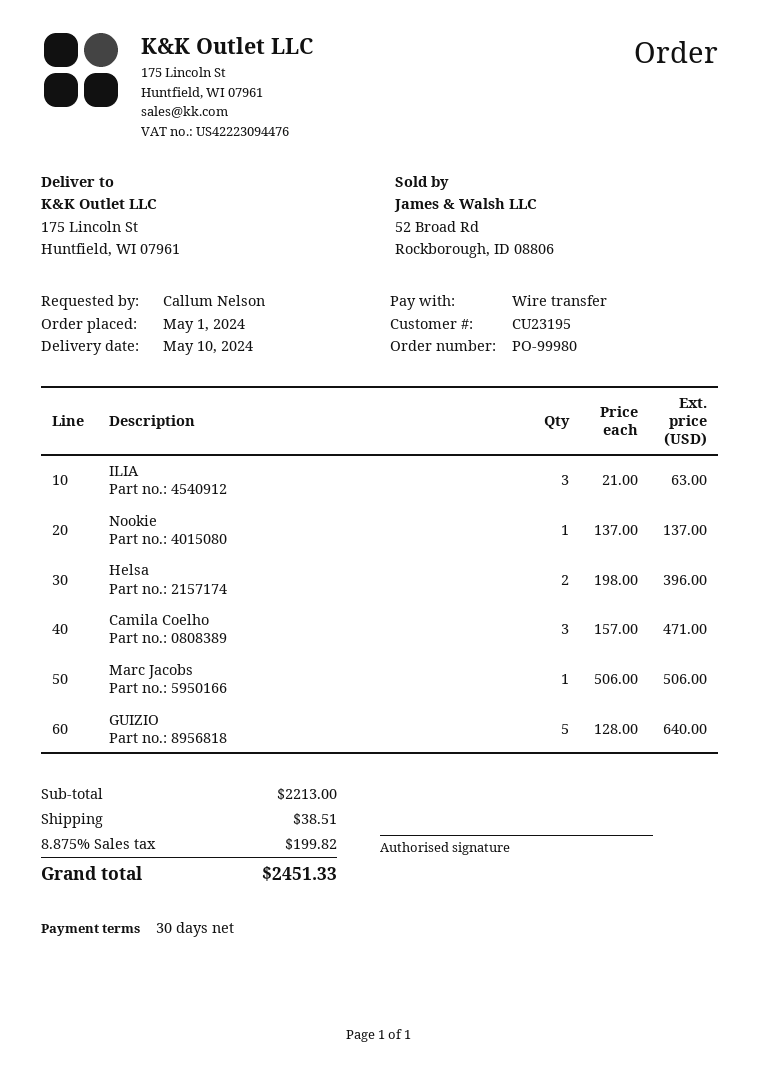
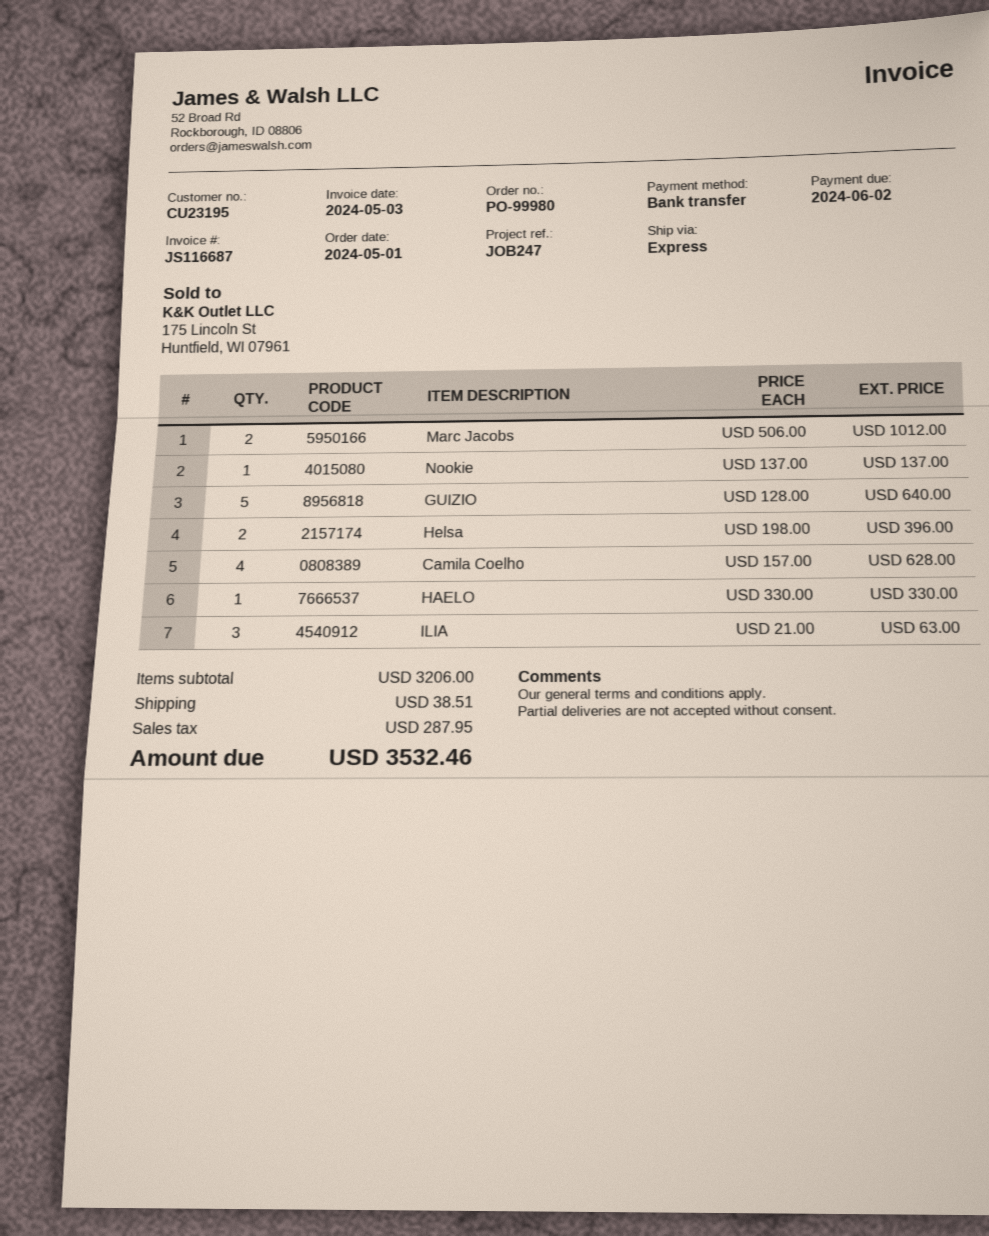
Camila Coelho: 3 x 157.00 = 471.00 -> 4 x 157.00 = 628.00
Marc Jacobs: 1 x 506.00 = 506.00 -> 2 x 506.00 = 1012.00
HAELO: none -> 1 x 330.00 = 330.00
subtotal: 2213.00 -> 3206.00
tax: 199.82 -> 287.95
total: 2451.33 -> 3532.46

